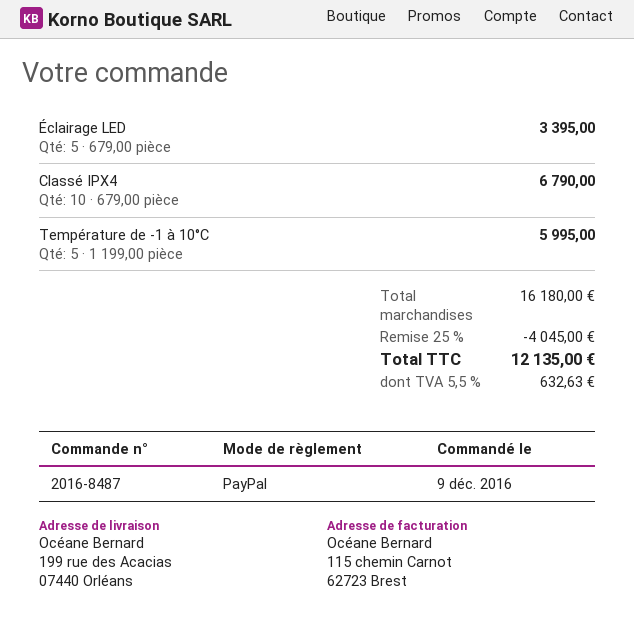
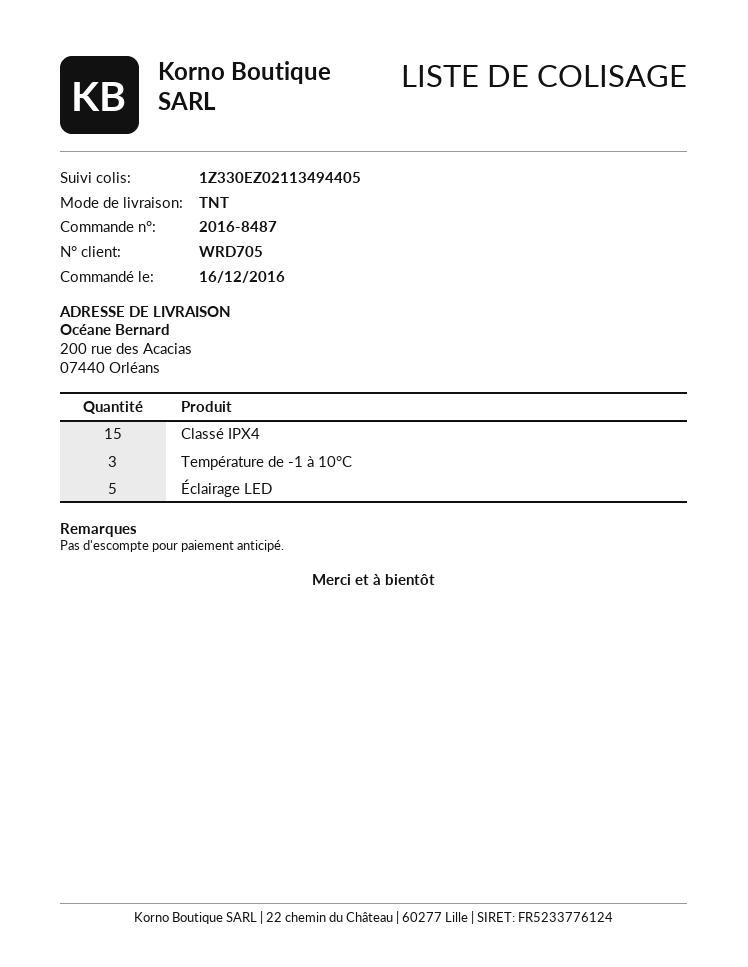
order date: 2016-12-09 -> 2016-12-16
ship to: 199 rue des Acacias, 07440 Orléans -> 200 rue des Acacias, 07440 Orléans
Classé IPX4: 10 -> 15
Température de -1 à 10°C: 5 -> 3

